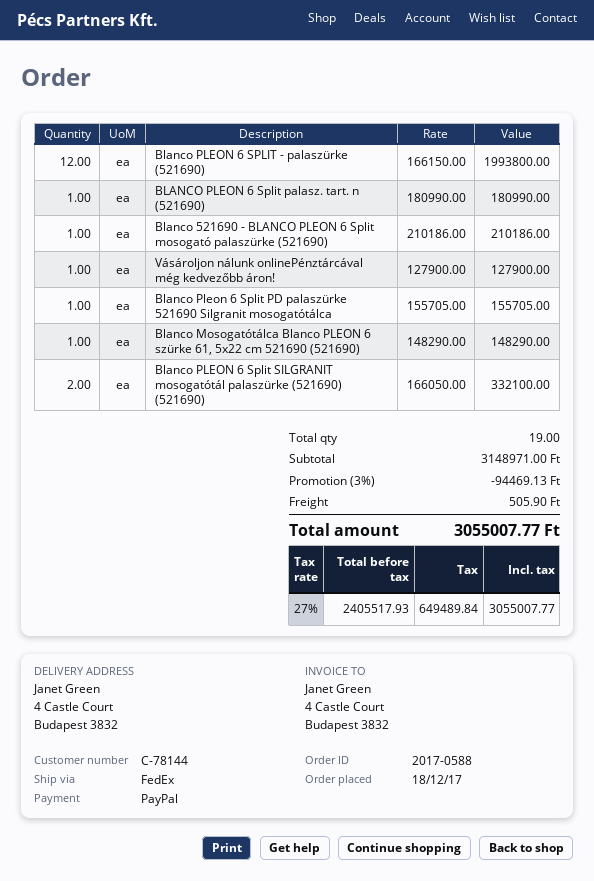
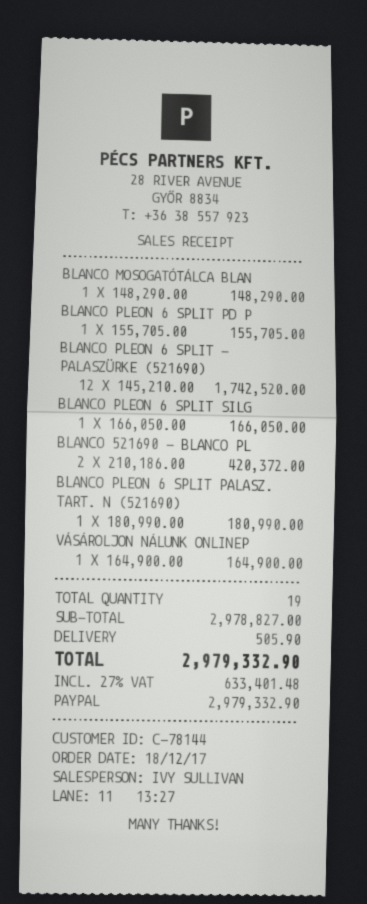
Blanco PLEON 6 SPLIT - palaszürke (521690): 12 x 166150.00 = 1993800.00 -> 12 x 145210.00 = 1742520.00
Blanco 521690 - BLANCO PLEON 6 Split mosogató palaszürke (521690): 1 x 210186.00 = 210186.00 -> 2 x 210186.00 = 420372.00
Vásároljon nálunk onlinePénztárcával még kedvezőbb áron!: 1 x 127900.00 = 127900.00 -> 1 x 164900.00 = 164900.00
Blanco PLEON 6 Split SILGRANIT mosogatótál palaszürke (521690) (521690): 2 x 166050.00 = 332100.00 -> 1 x 166050.00 = 166050.00
subtotal: 3148971.00 -> 2978827.00
discount: 3% = 94469.13 -> none
tax: 27% = 649489.84 -> 27% = 633401.48
total: 3055007.77 -> 2979332.90

